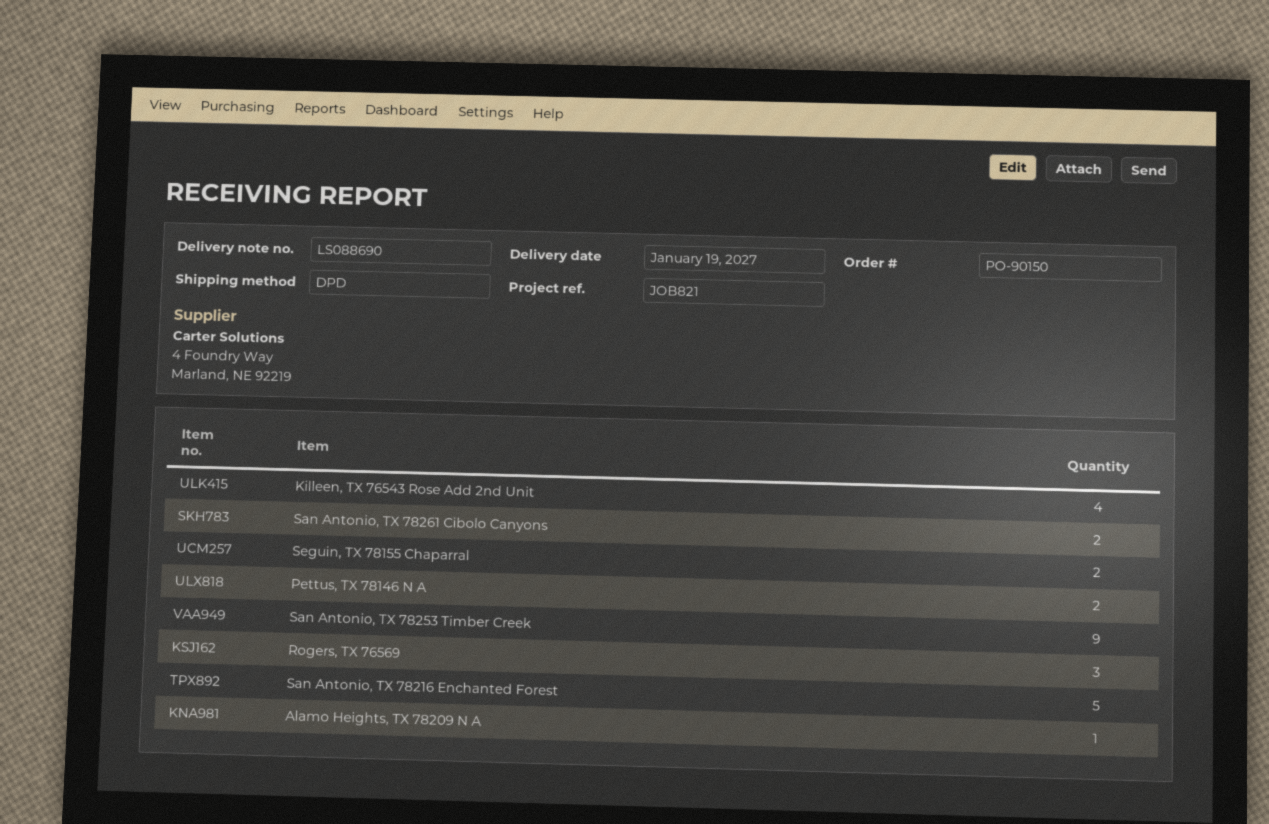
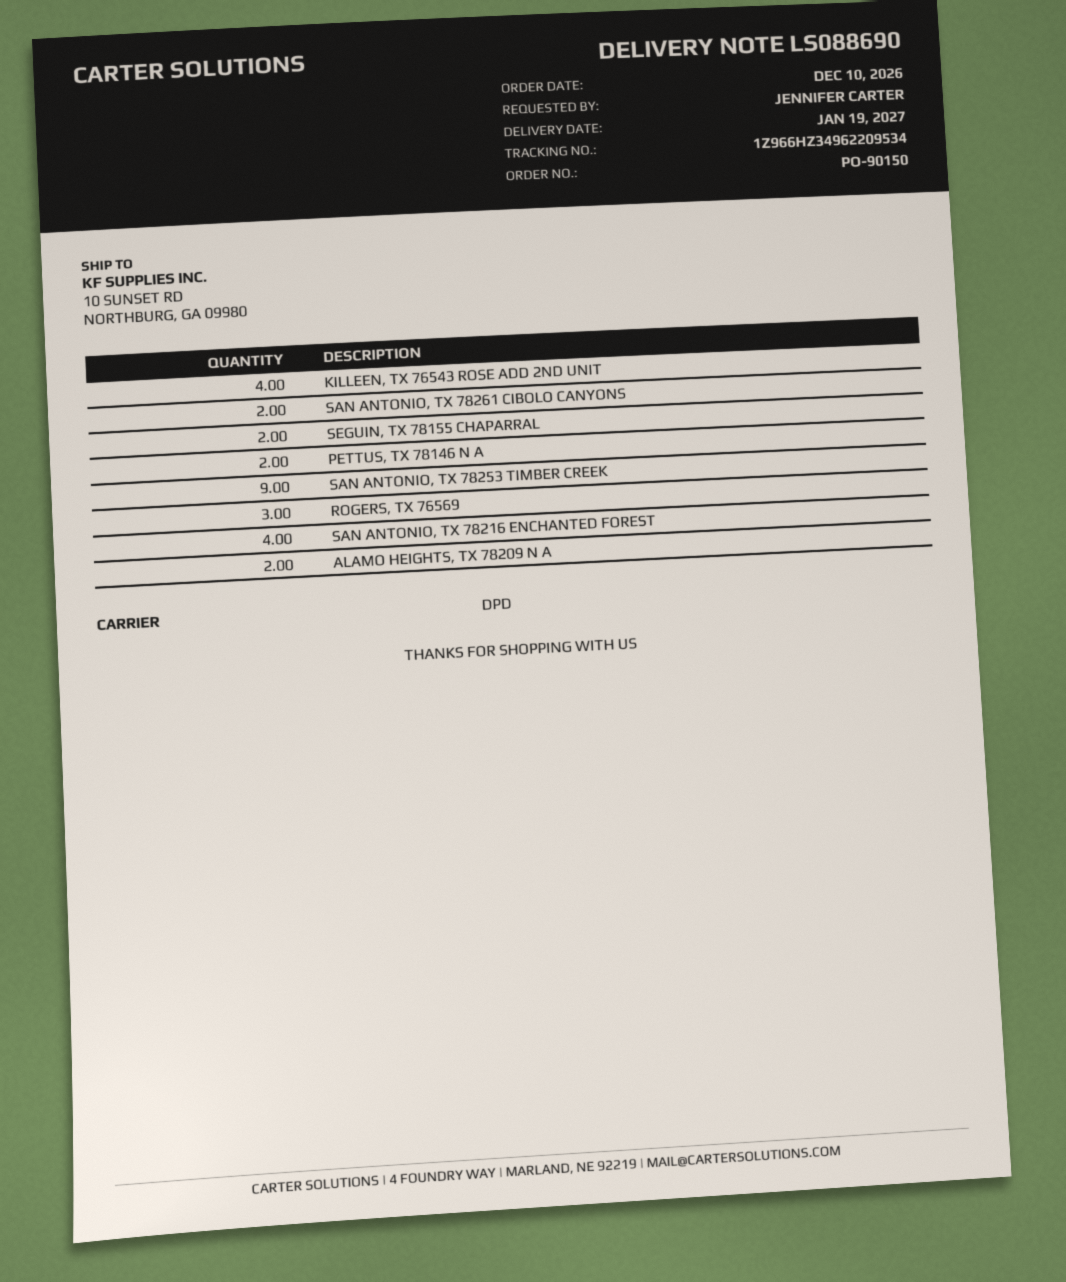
San Antonio, TX 78216 Enchanted Forest: 5 -> 4
Alamo Heights, TX 78209 N A: 1 -> 2

